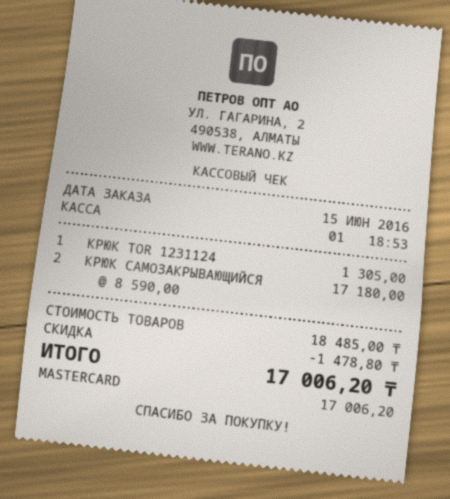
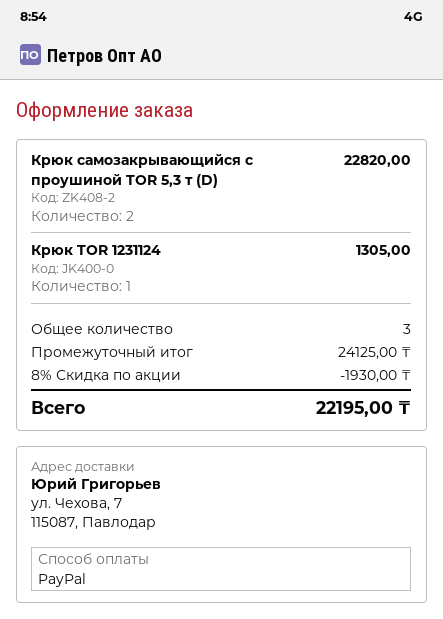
payment method: Mastercard -> PayPal
КРЮК САМОЗАКРЫВАЮЩИЙСЯ: 2 for 17180.00 -> 2 for 22820.00
subtotal: 18485.00 -> 24125.00
discount: 1478.80 -> 1930.00
total: 17006.20 -> 22195.00

